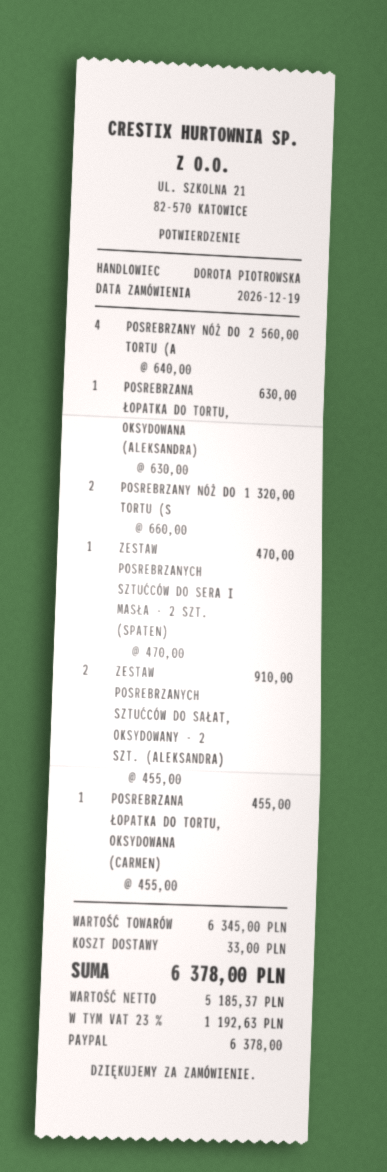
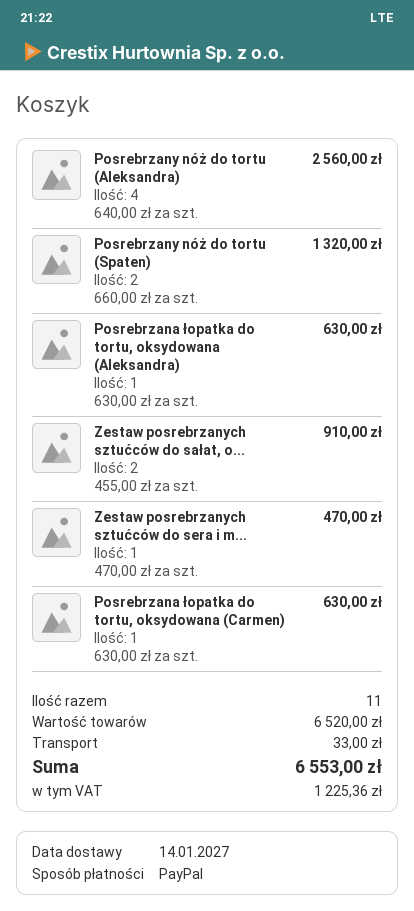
POSREBRZANA ŁOPATKA DO TORTU, OKSYDOWANA (CARMEN): 1 x 455.00 = 455.00 -> 1 x 630.00 = 630.00
subtotal: 6345.00 -> 6520.00
tax: 1192.63 -> 1225.36
total: 6378.00 -> 6553.00

